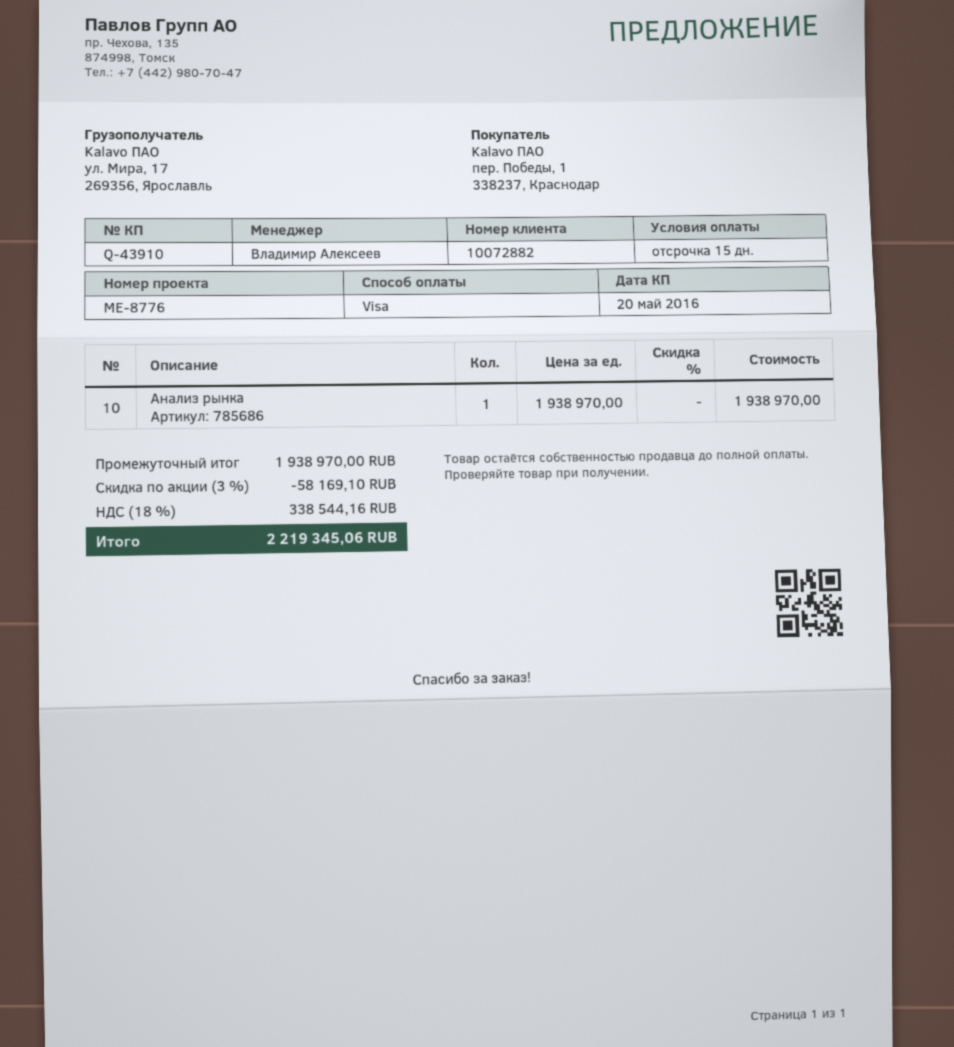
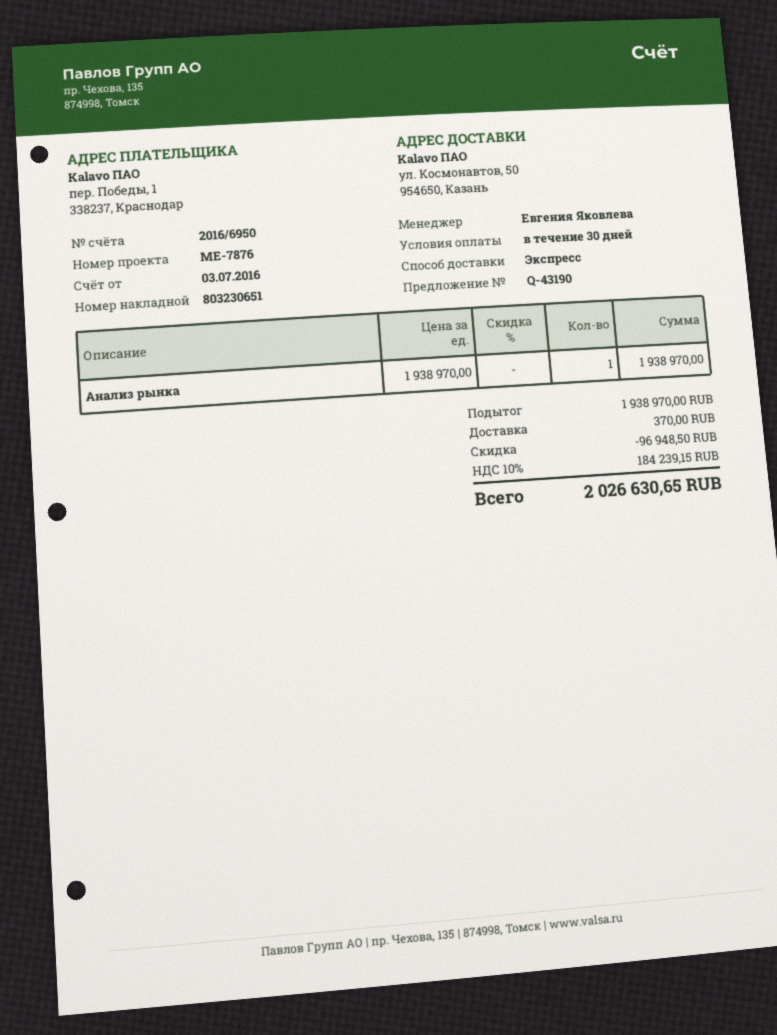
quote number: Q-43910 -> Q-43190
payment terms: 15 days -> 30 days
reference: ME-8776 -> ME-7876
sales rep: Владимир Алексеев -> Евгения Яковлева
ship to: ул. Мира, 17, 269356, Ярославль -> ул. Космонавтов, 50, 954650, Казань
discount: 58169.10 -> 96948.50
shipping: none -> 370.00
tax: 18% = 338544.16 -> 10% = 184239.15
total: 2219345.06 -> 2026630.65

